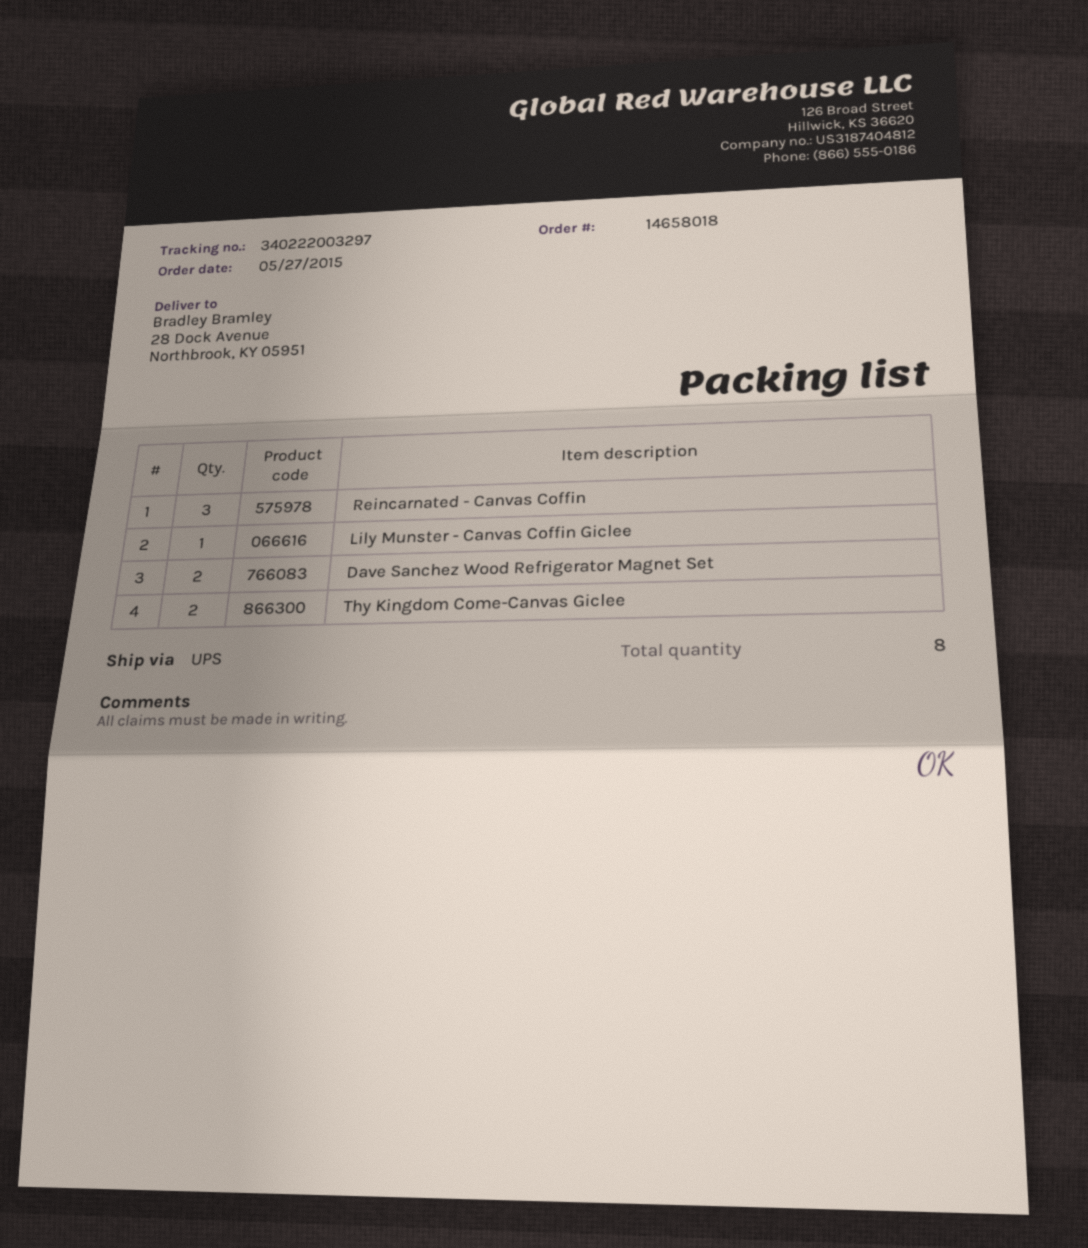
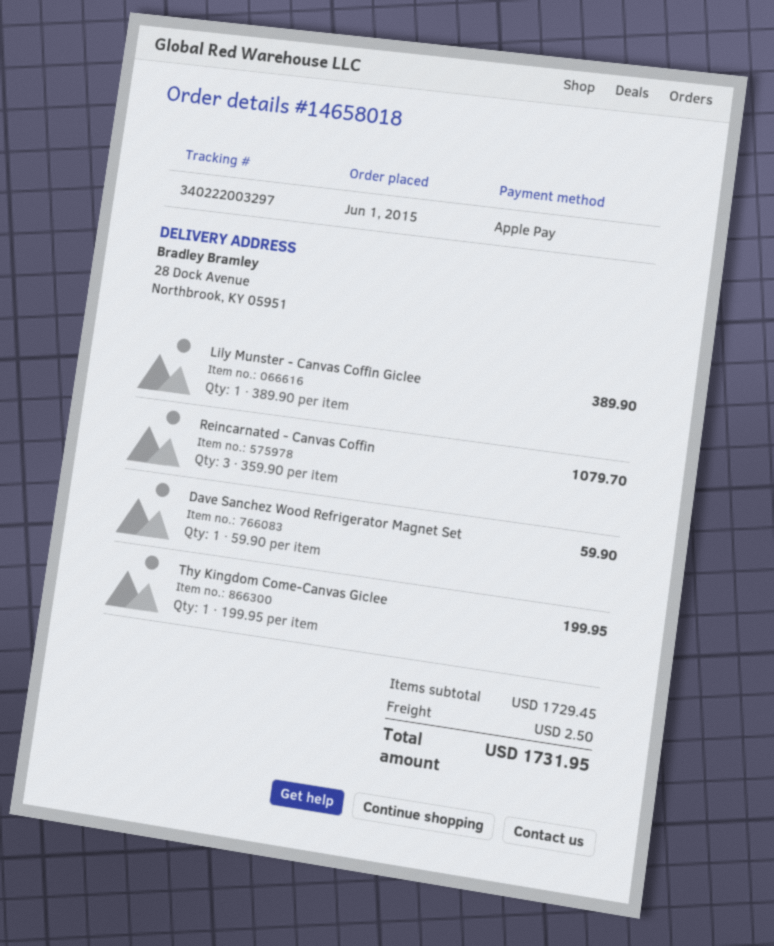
order date: 2015-05-27 -> 2015-06-01
Dave Sanchez Wood Refrigerator Magnet Set: 2 -> 1
Thy Kingdom Come-Canvas Giclee: 2 -> 1

